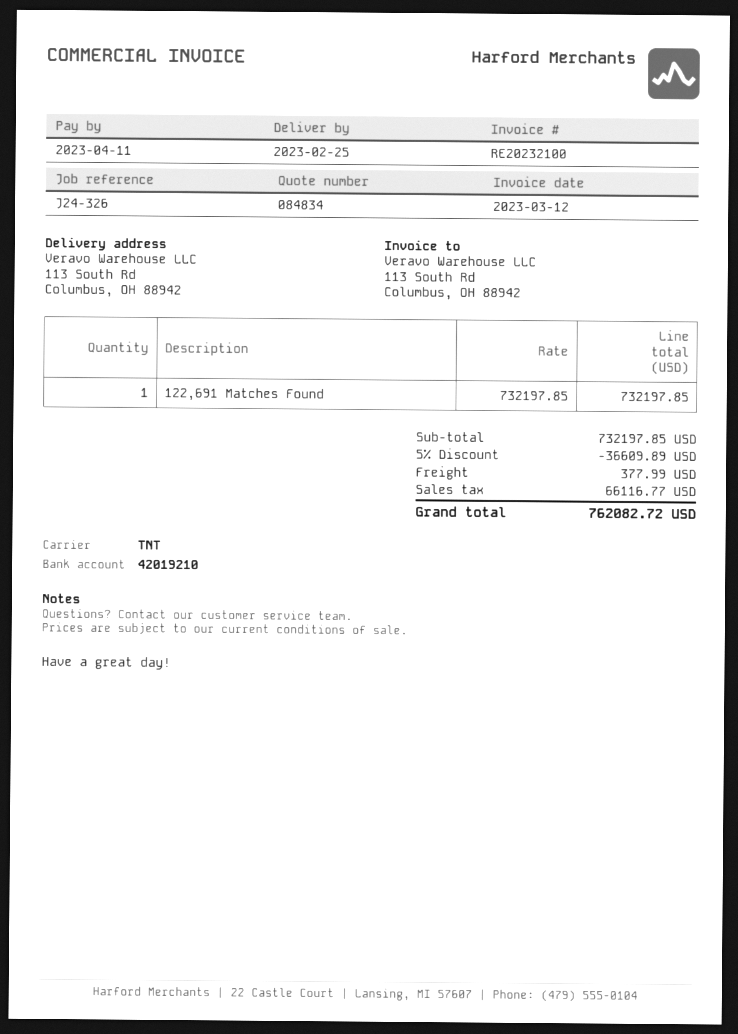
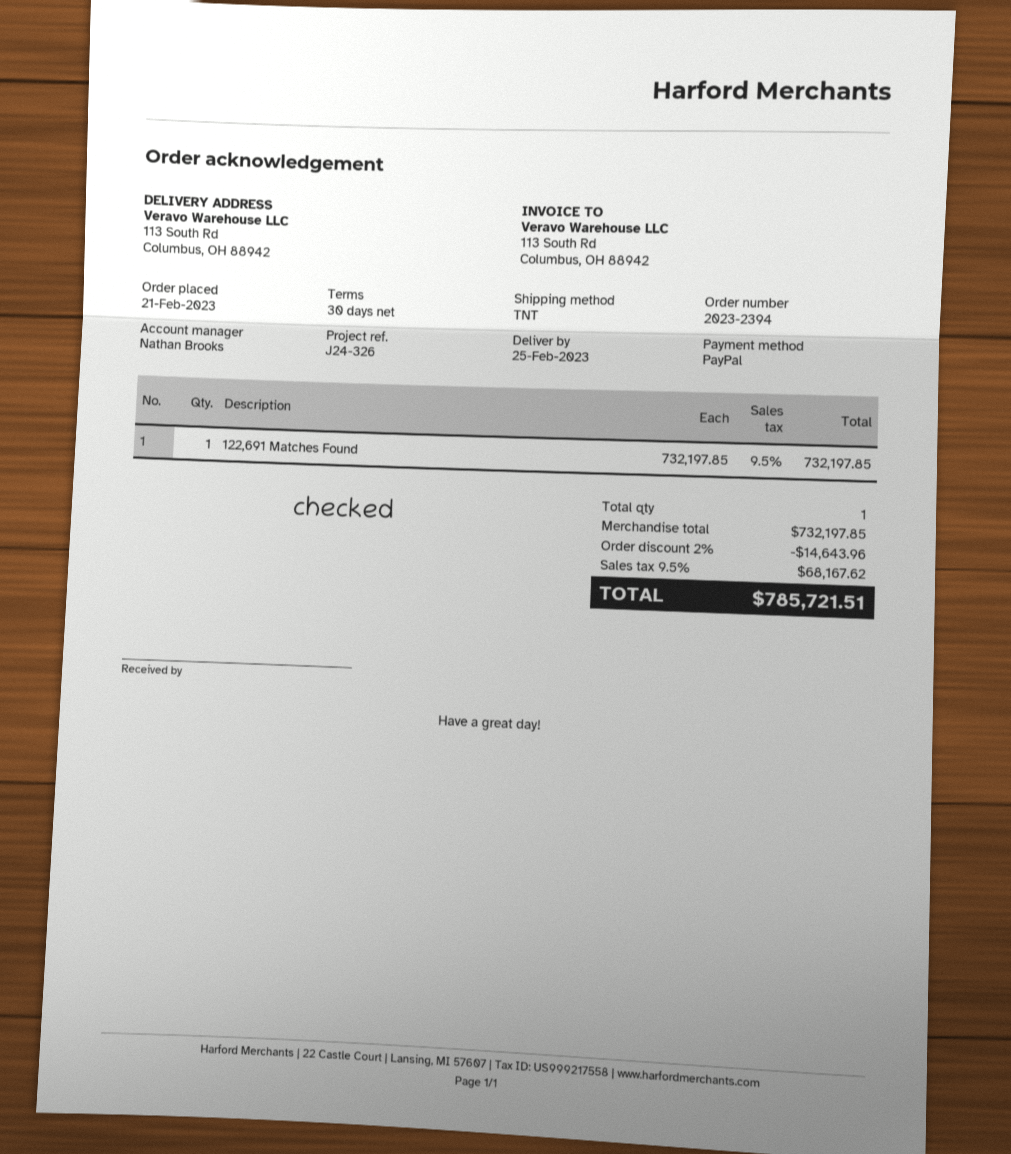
discount: 5% = 36609.89 -> 2% = 14643.96
shipping: 377.99 -> none
tax: 66116.77 -> 68167.62
total: 762082.72 -> 785721.51

